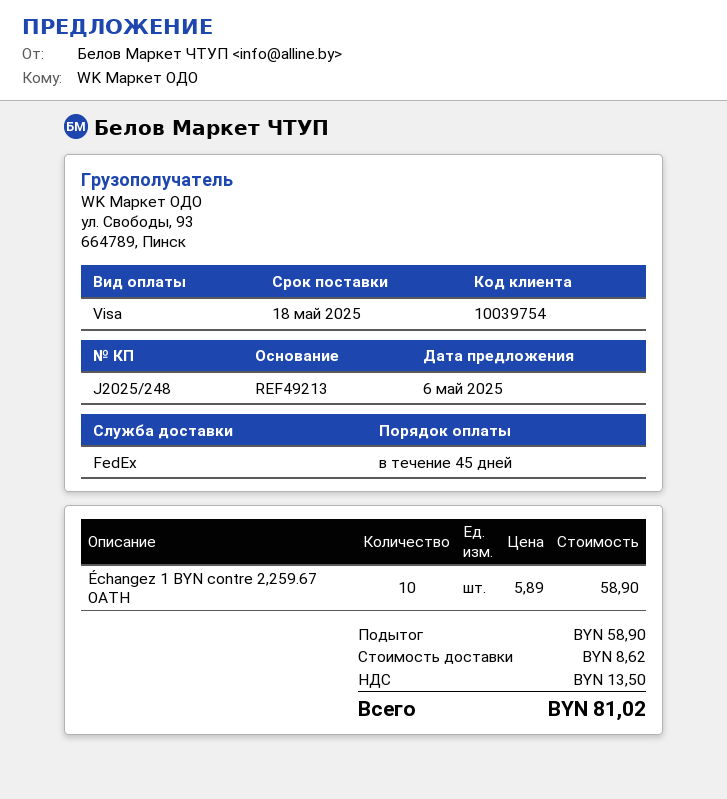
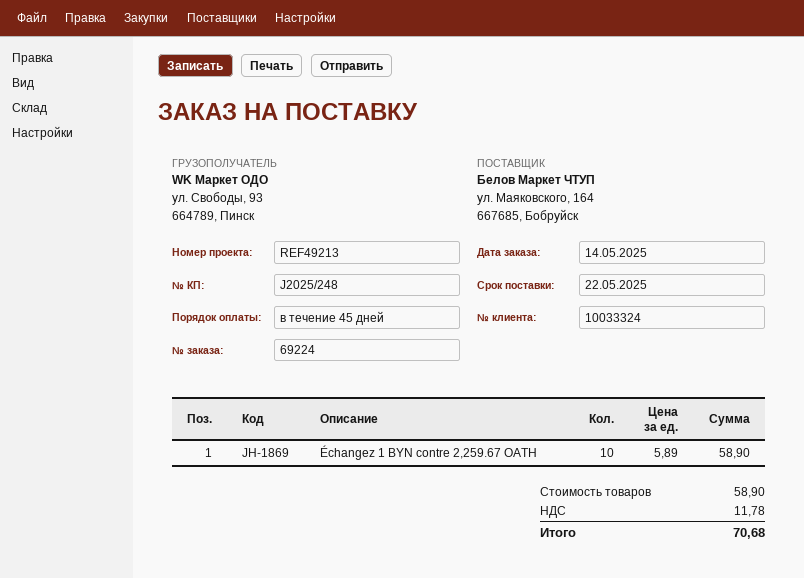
delivery date: 2025-05-18 -> 2025-05-22
customer number: 10039754 -> 10033324
shipping: 8.62 -> none
tax: 13.50 -> 11.78
total: 81.02 -> 70.68

